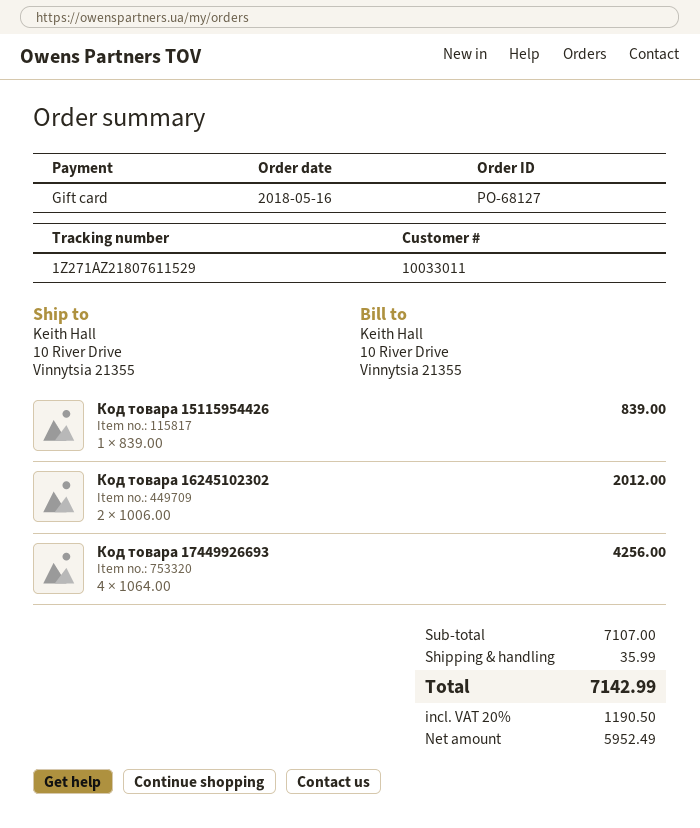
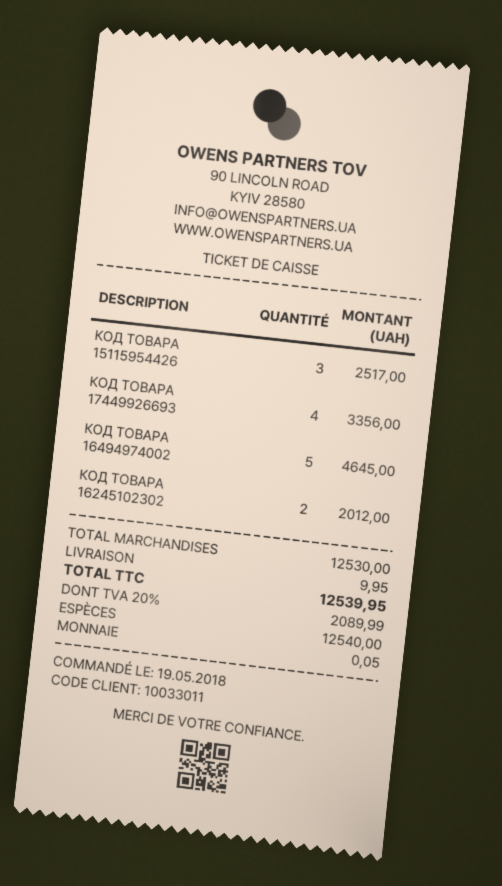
order date: 2018-05-16 -> 2018-05-19
payment method: gift card -> cash
Код товара 15115954426: 1 for 839.00 -> 3 for 2517.00
Код товара 17449926693: 4 for 4256.00 -> 4 for 3356.00
КОД ТОВАРА 16494974002: none -> 5 for 4645.00
subtotal: 7107.00 -> 12530.00
shipping: 35.99 -> 9.95
tax: 20% = 1190.50 -> 20% = 2089.99
total: 7142.99 -> 12539.95

